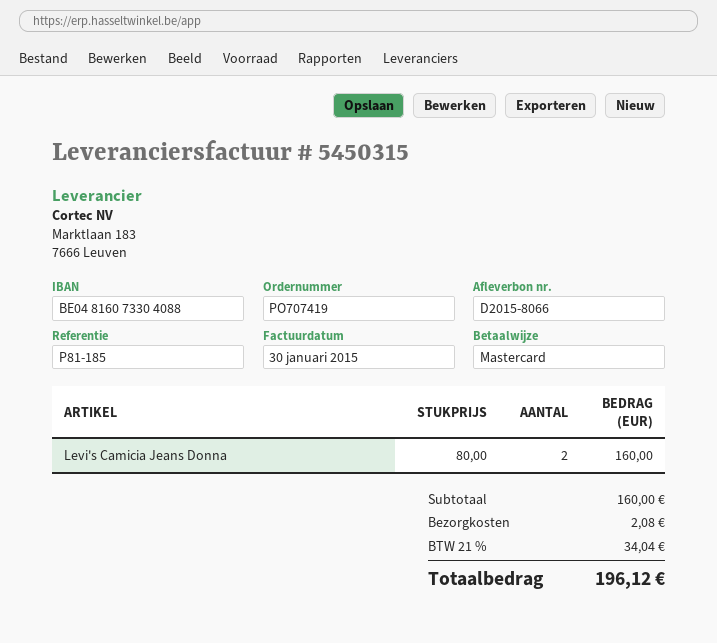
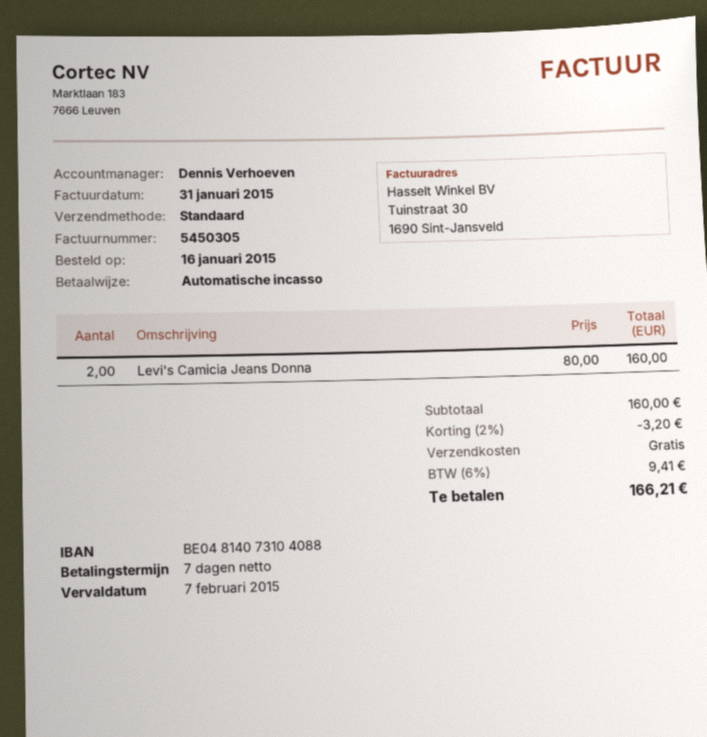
invoice number: 5450315 -> 5450305
invoice date: 2015-01-30 -> 2015-01-31
payment method: Mastercard -> direct debit
bank account: BE04816073304088 -> BE04814073104088
discount: none -> 2% = 3.20
shipping: 2.08 -> 0.00
tax: 21% = 34.04 -> 6% = 9.41
total: 196.12 -> 166.21

